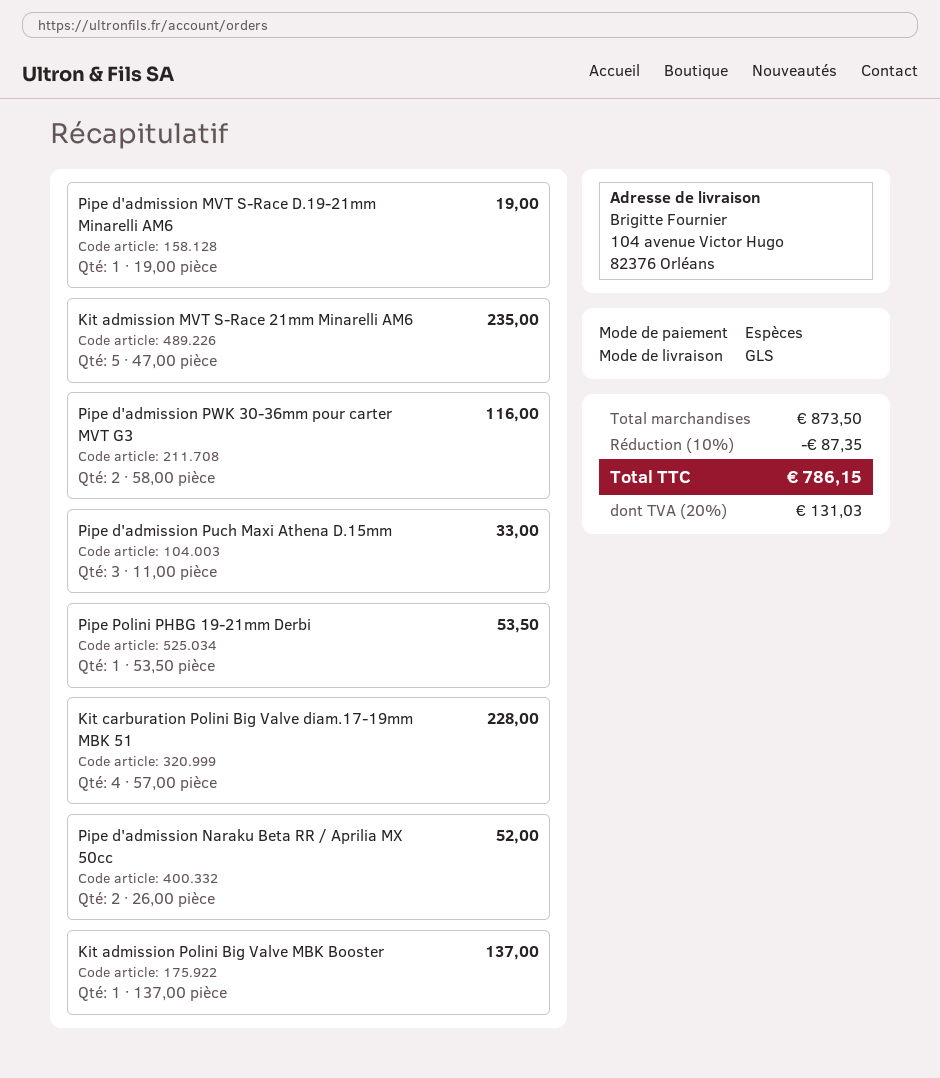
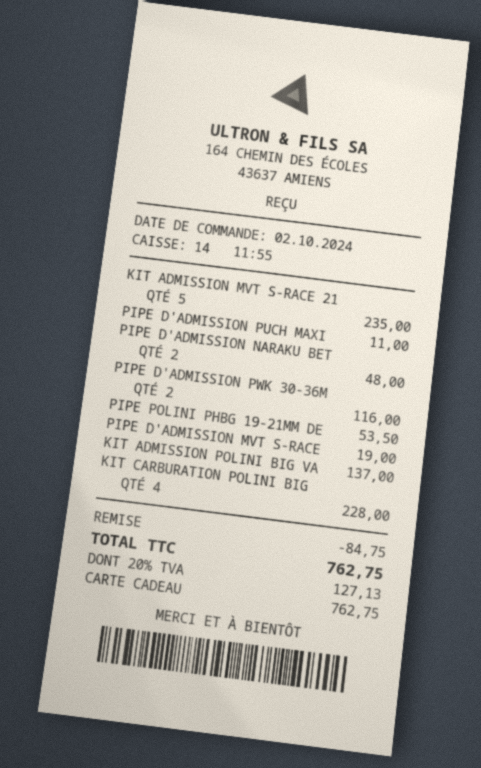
payment method: cash -> gift card
Pipe d'admission Puch Maxi Athena D.15mm: 3 for 33.00 -> 1 for 11.00
Pipe d'admission Naraku Beta RR / Aprilia MX 50cc: 2 for 52.00 -> 2 for 48.00
discount: 87.35 -> 84.75
tax: 20% = 131.03 -> 20% = 127.13
total: 786.15 -> 762.75

